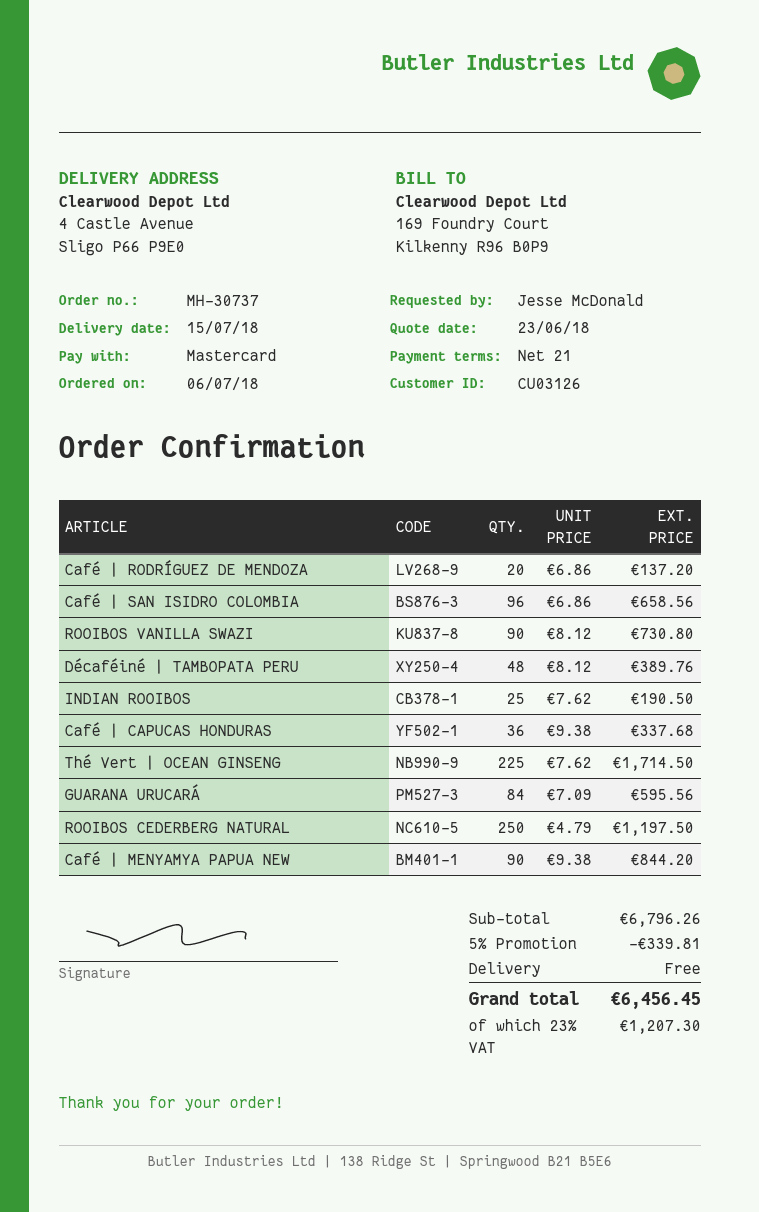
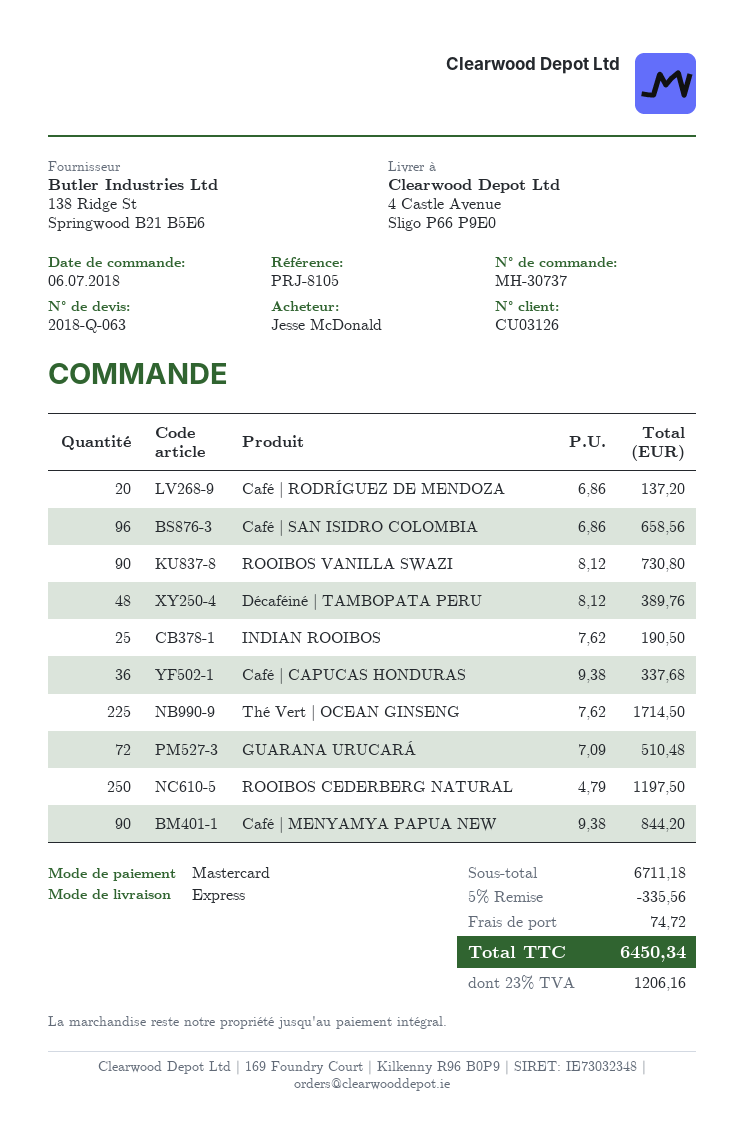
GUARANA URUCARÁ: 84 x 7.09 = 595.56 -> 72 x 7.09 = 510.48
subtotal: 6796.26 -> 6711.18
discount: 5% = 339.81 -> 5% = 335.56
shipping: 0.00 -> 74.72
tax: 23% = 1207.30 -> 23% = 1206.16
total: 6456.45 -> 6450.34

